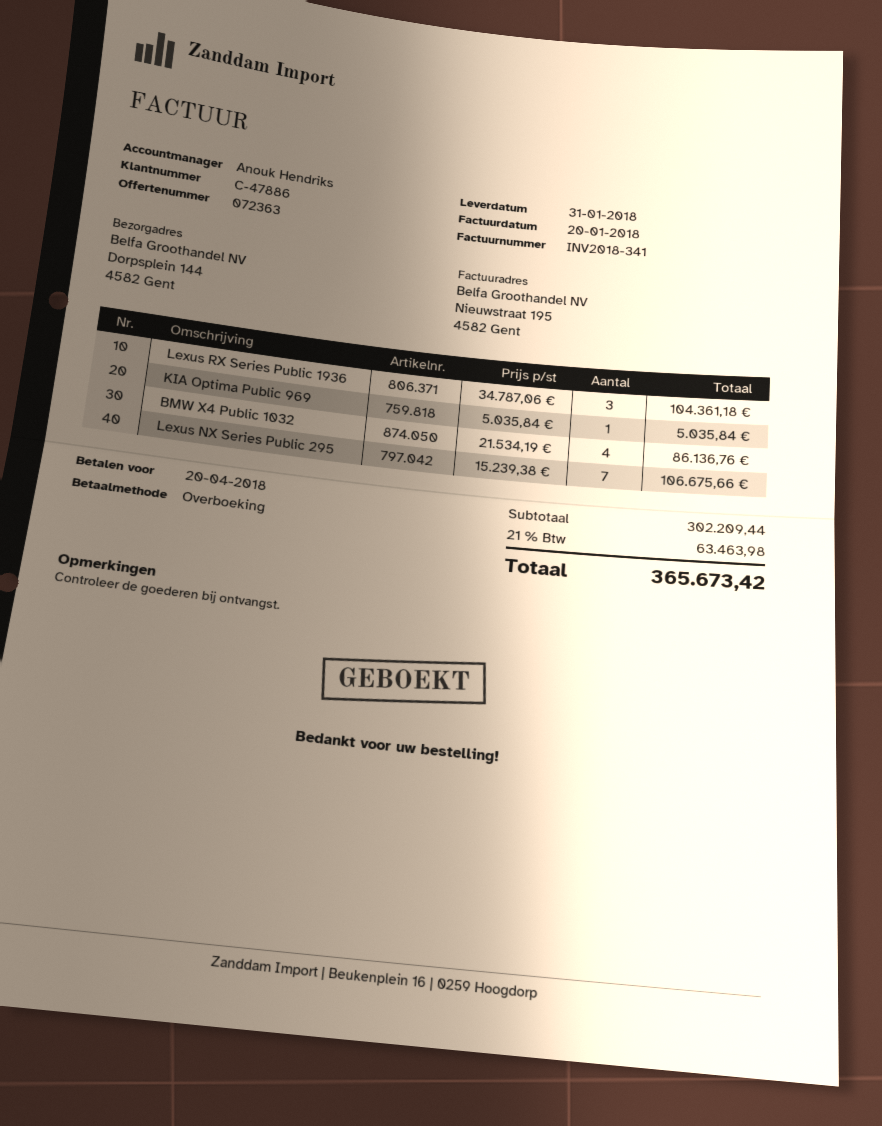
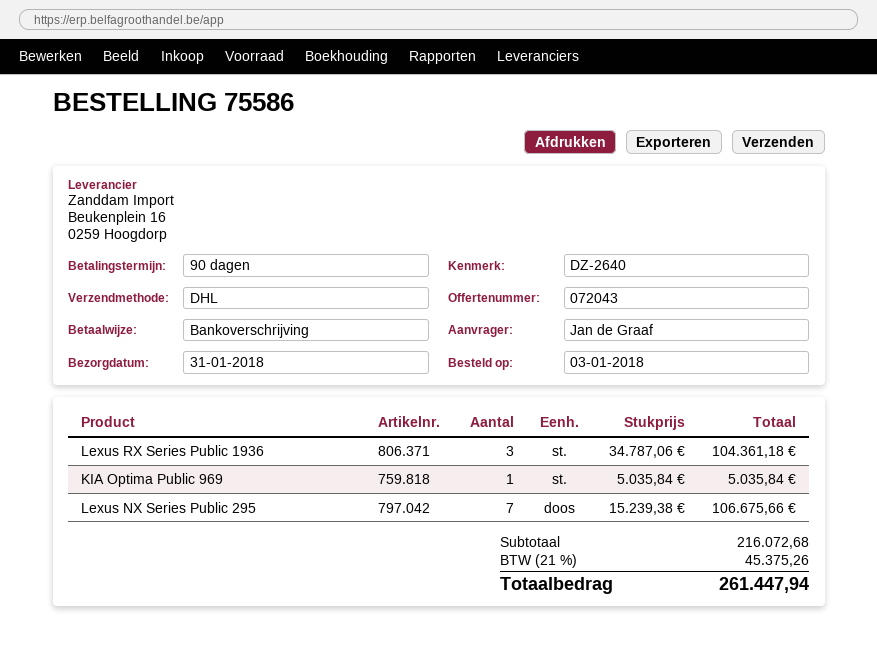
quote number: 072363 -> 072043
BMW X4 Public 1032: 4 x 21534.19 = 86136.76 -> none
subtotal: 302209.44 -> 216072.68
tax: 21% = 63463.98 -> 21% = 45375.26
total: 365673.42 -> 261447.94

